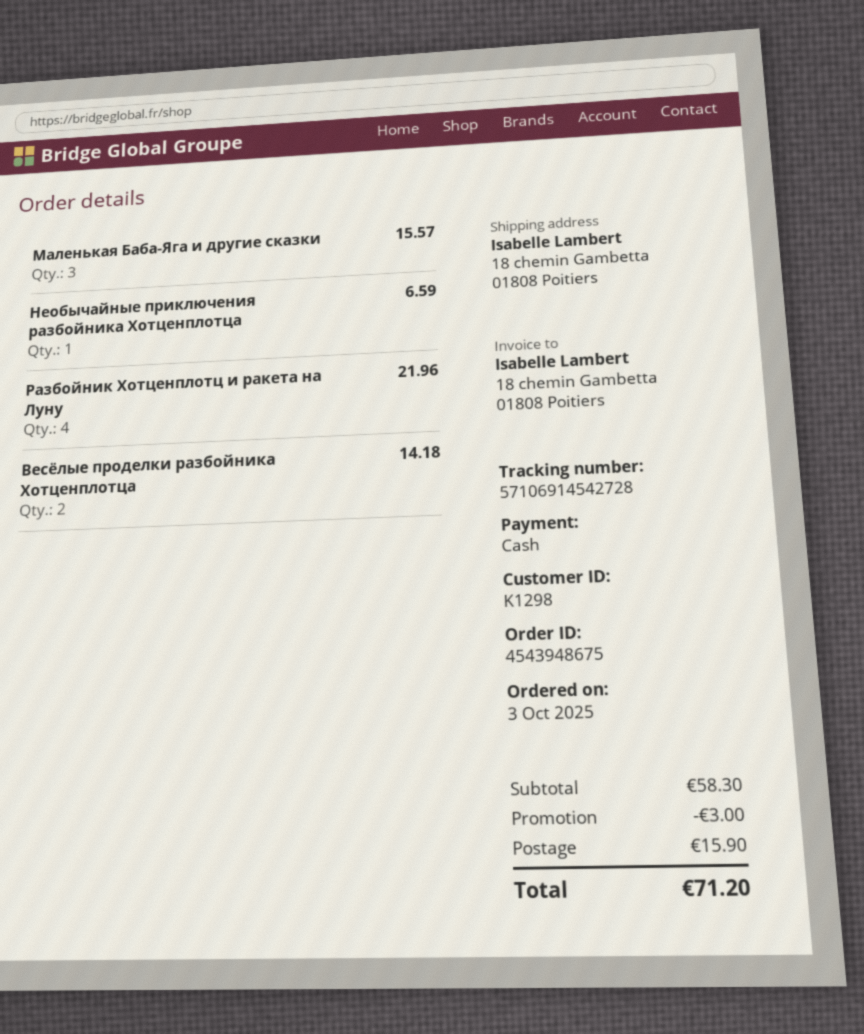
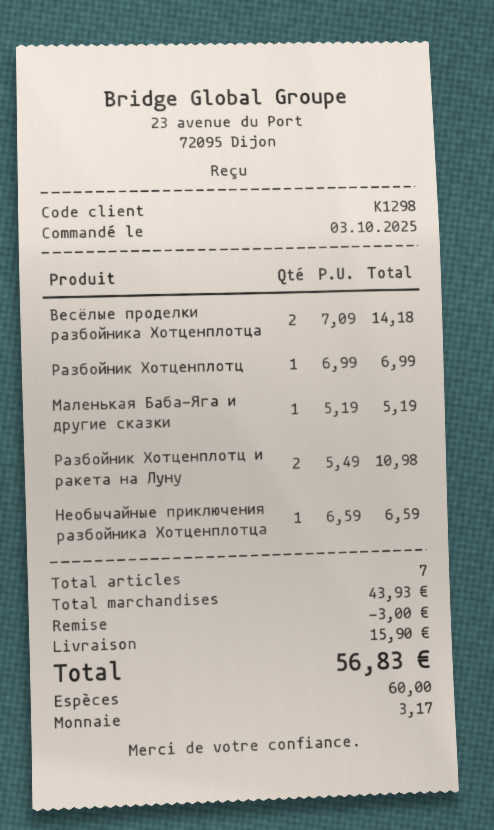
Маленькая Баба-Яга и другие сказки: 3 for 15.57 -> 1 for 5.19
Разбойник Хотценплотц и ракета на Луну: 4 for 21.96 -> 2 for 10.98
Разбойник Хотценплотц: none -> 1 for 6.99
subtotal: 58.30 -> 43.93
total: 71.20 -> 56.83

